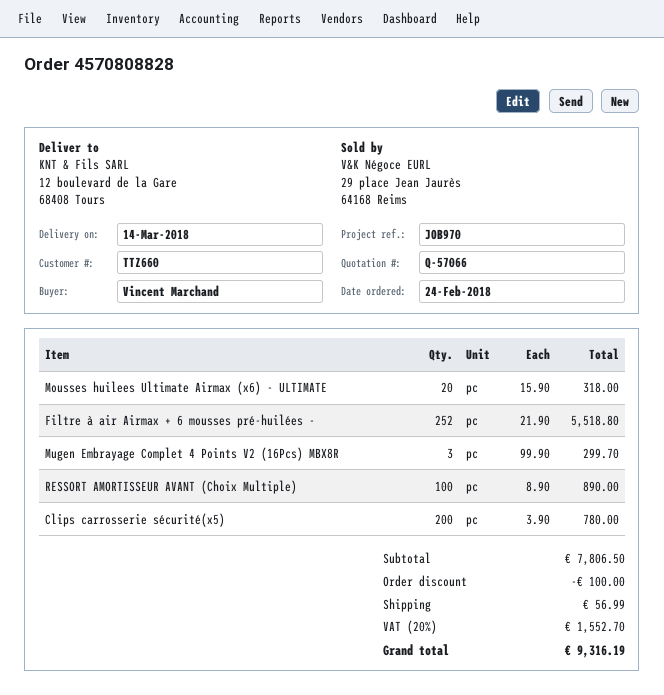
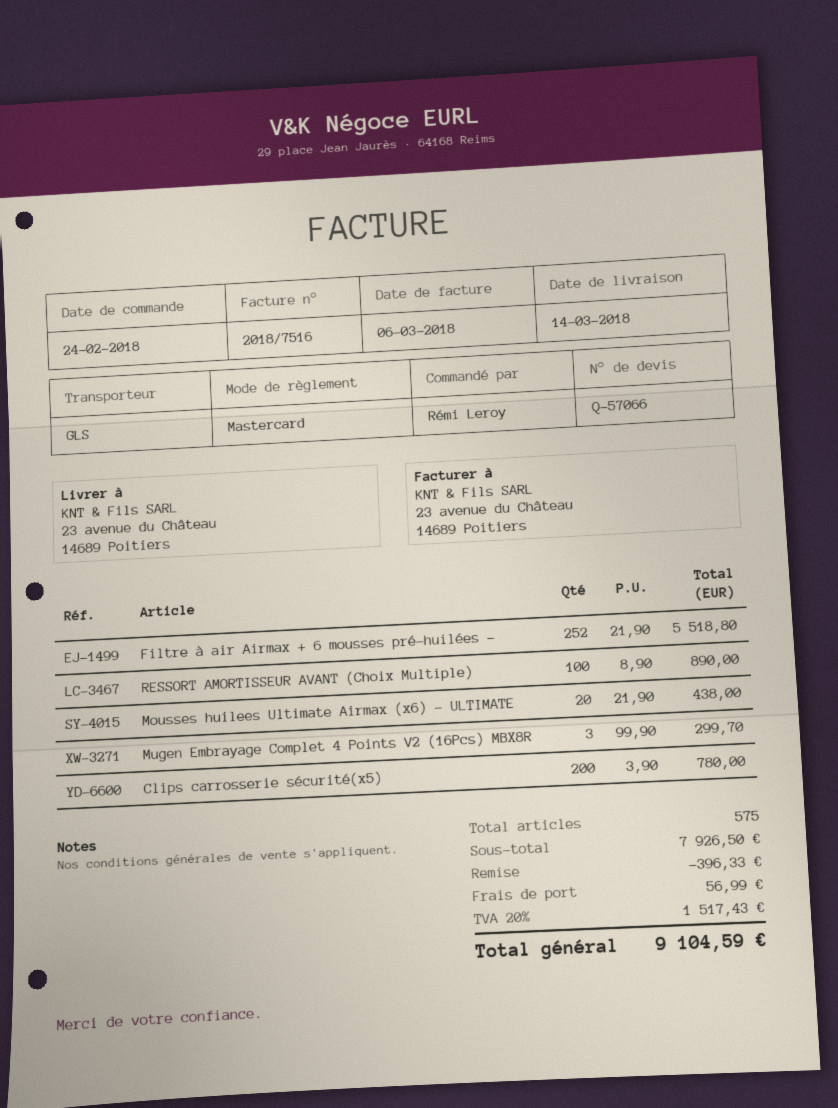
ordered by: Vincent Marchand -> Rémi Leroy
ship to: 12 boulevard de la Gare, 68408 Tours -> 23 avenue du Château, 14689 Poitiers
Mousses huilees Ultimate Airmax (x6) - ULTIMATE: 20 x 15.90 = 318.00 -> 20 x 21.90 = 438.00
subtotal: 7806.50 -> 7926.50
discount: 100.00 -> 396.33
tax: 20% = 1552.70 -> 20% = 1517.43
total: 9316.19 -> 9104.59

